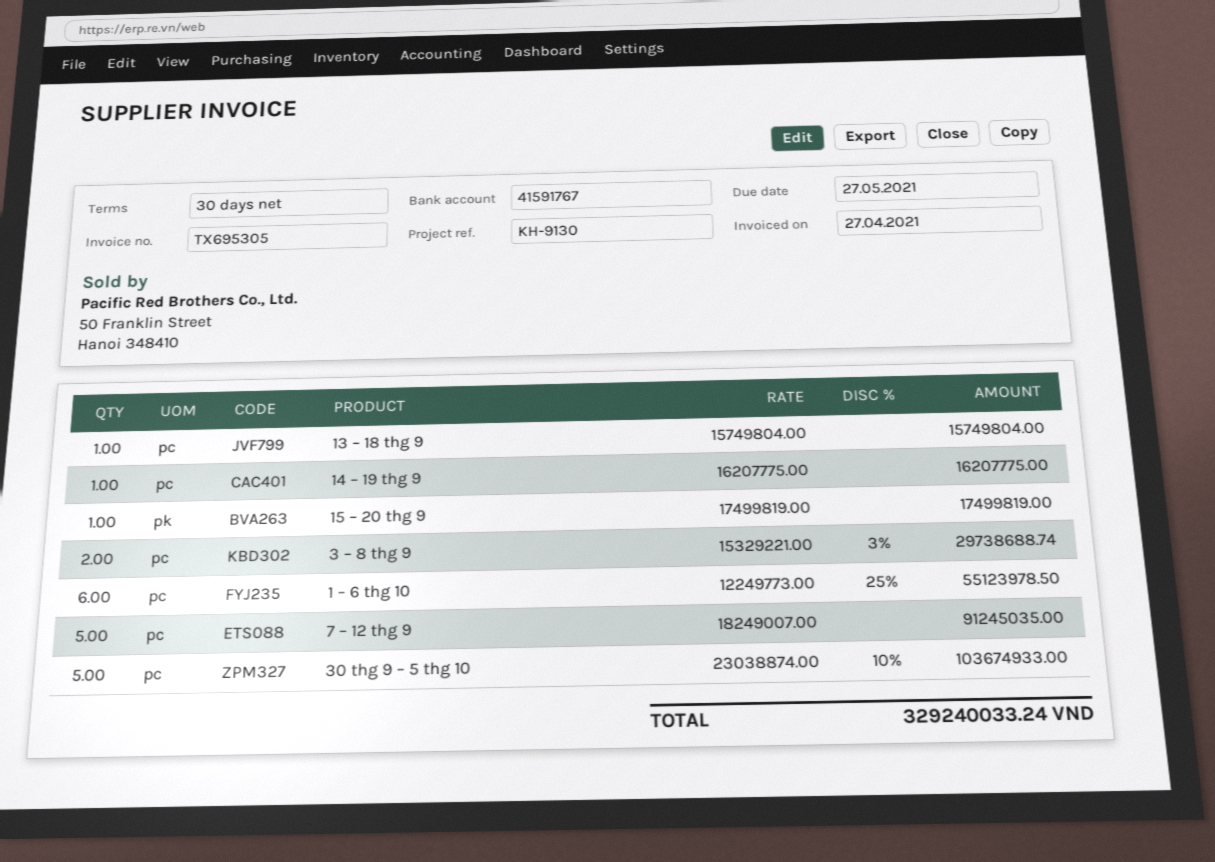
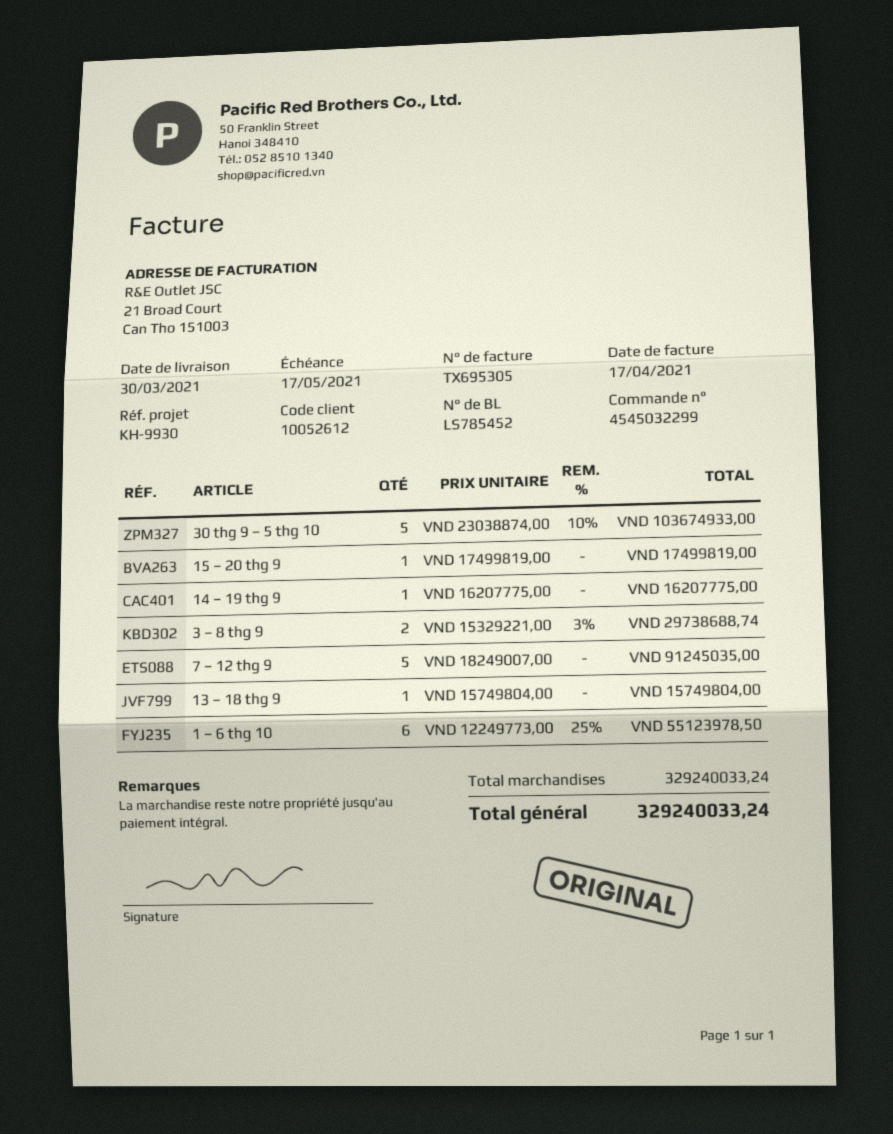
invoice date: 2021-04-27 -> 2021-04-17
due date: 2021-05-27 -> 2021-05-17
reference: KH-9130 -> KH-9930

